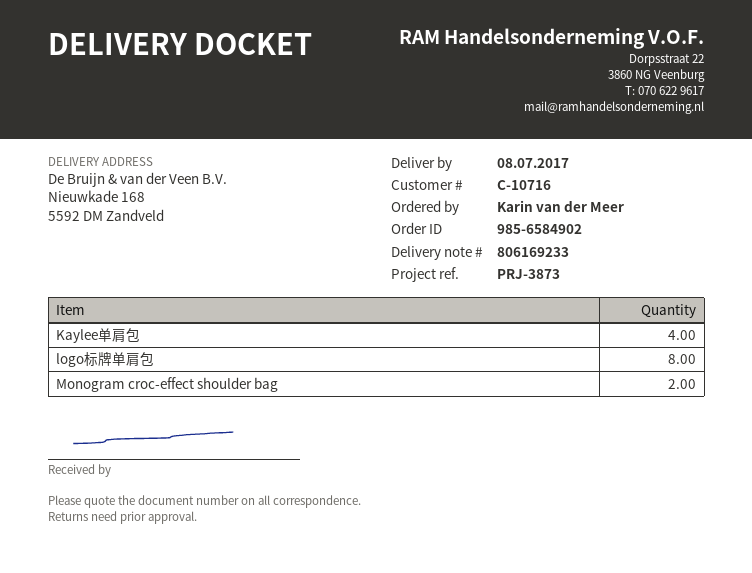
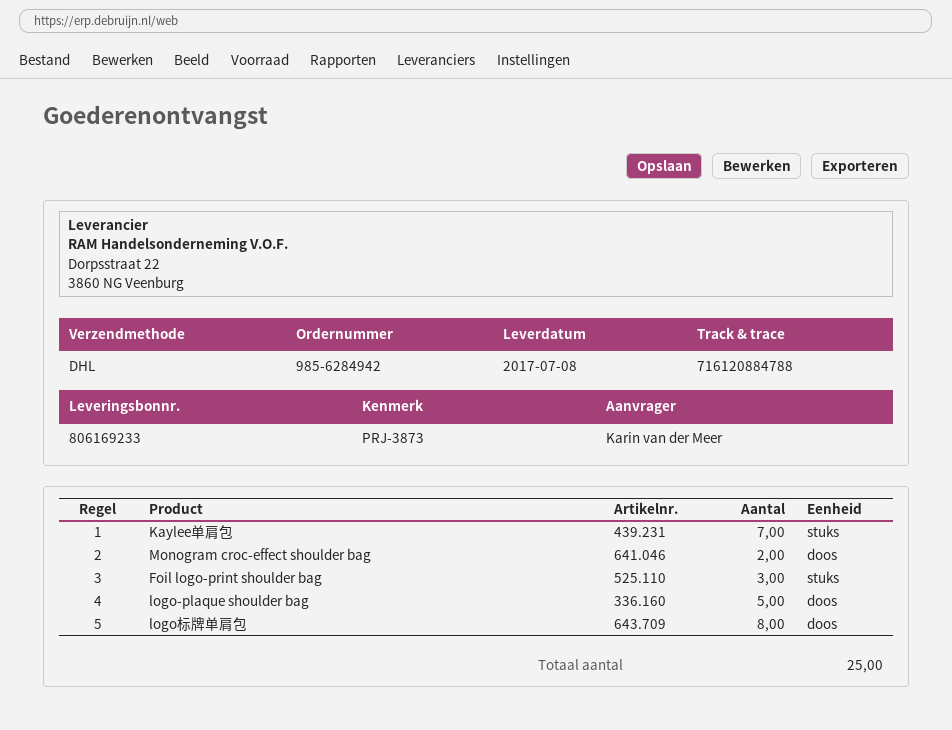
order number: 985-6584902 -> 985-6284942
Kaylee单肩包: 4 -> 7
Foil logo-print shoulder bag: none -> 3
logo-plaque shoulder bag: none -> 5

